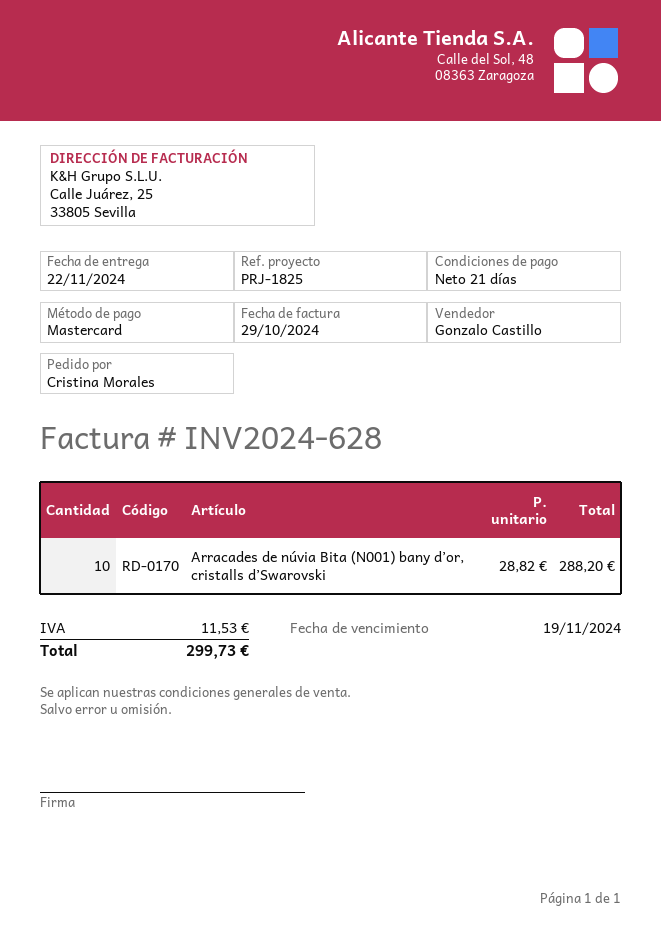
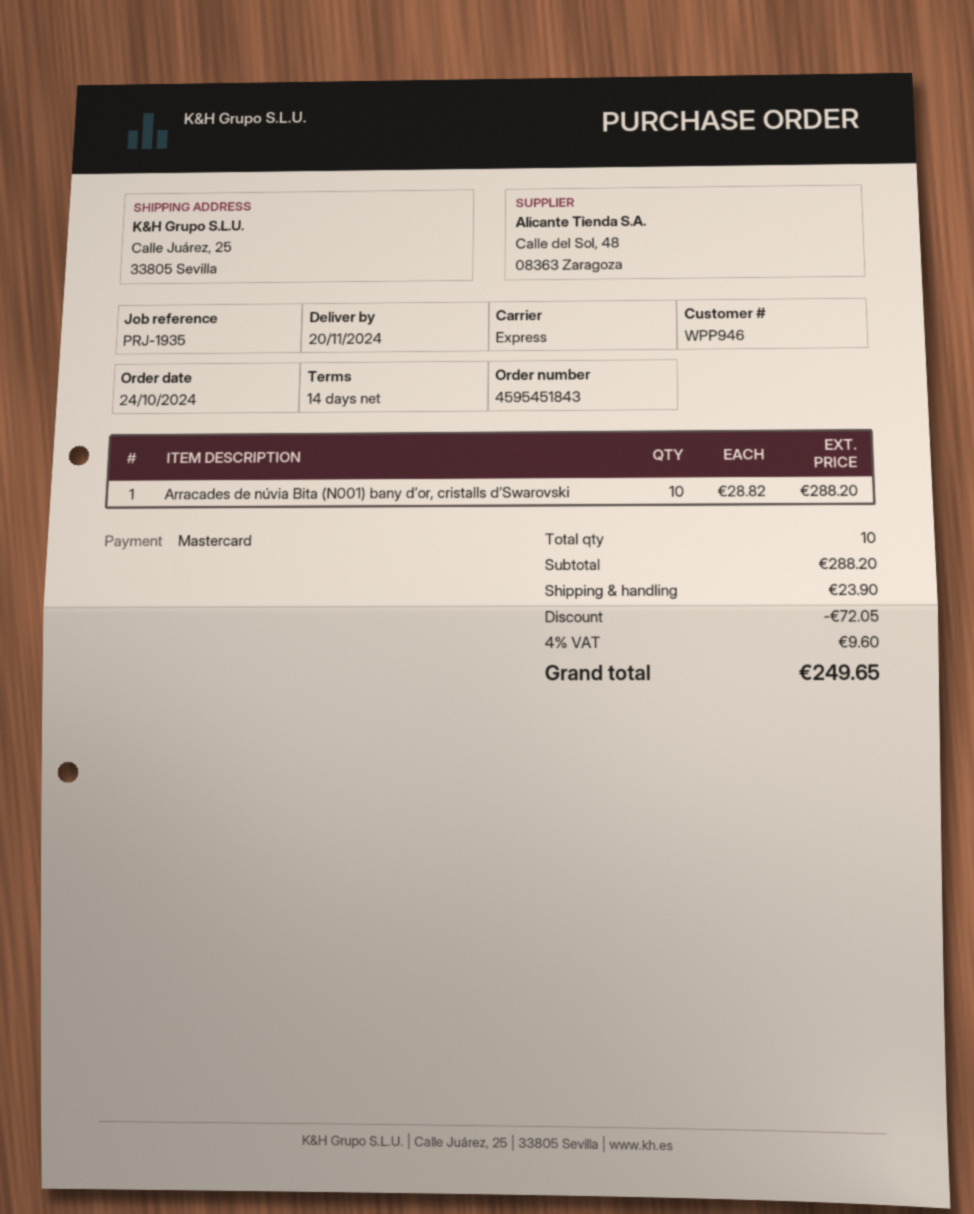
delivery date: 2024-11-22 -> 2024-11-20
payment terms: 21 days -> 14 days
reference: PRJ-1825 -> PRJ-1935
discount: none -> 72.05
shipping: none -> 23.90
tax: 11.53 -> 9.60
total: 299.73 -> 249.65

